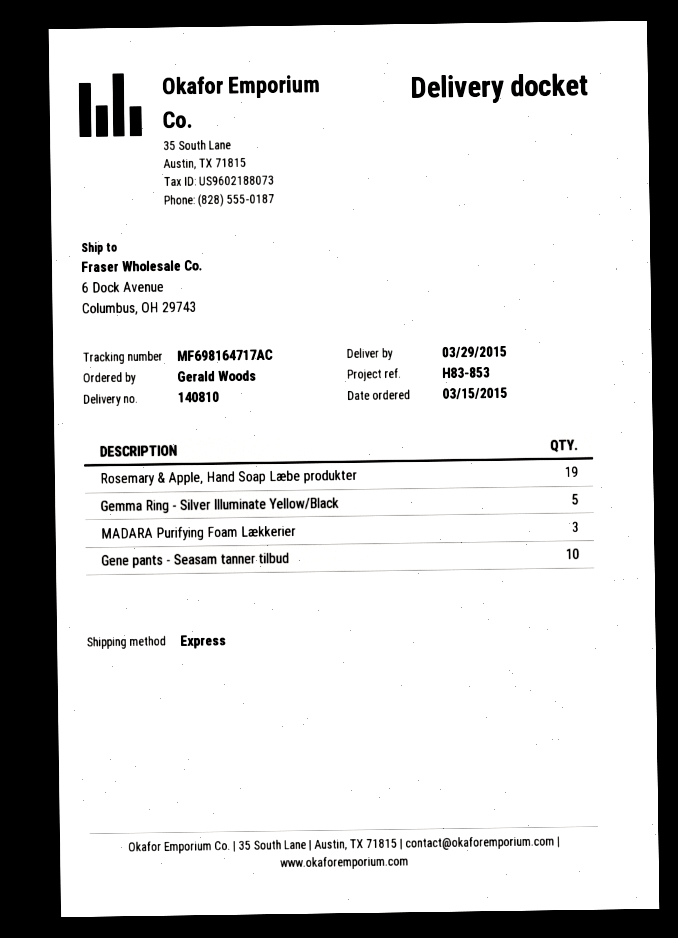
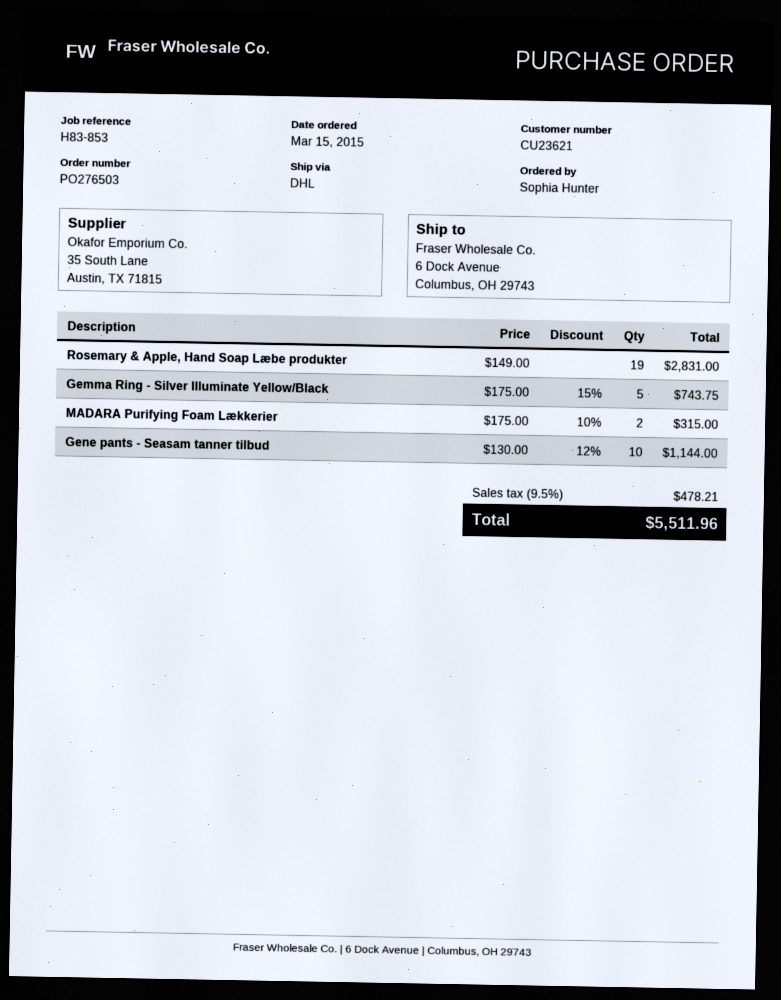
ordered by: Gerald Woods -> Sophia Hunter
shipping method: express -> DHL
MADARA Purifying Foam Lækkerier: 3 -> 2

